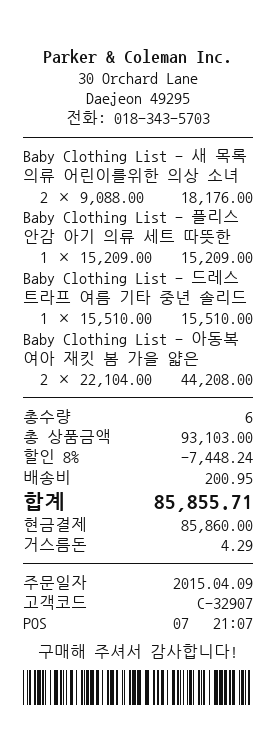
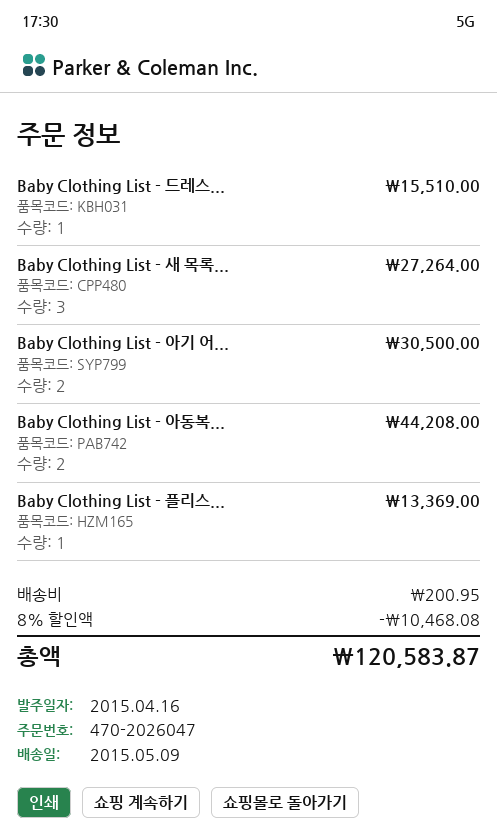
order date: 2015-04-09 -> 2015-04-16
Baby Clothing List - 새 목록 의류 어린이를위한 의상 소녀: 2 for 18176.00 -> 3 for 27264.00
Baby Clothing List - 플리스 안감 아기 의류 세트 따뜻한: 1 for 15209.00 -> 1 for 13369.00
Baby Clothing List - 아기 어...: none -> 2 for 30500.00
discount: 8% = 7448.24 -> 8% = 10468.08
total: 85855.71 -> 120583.87

